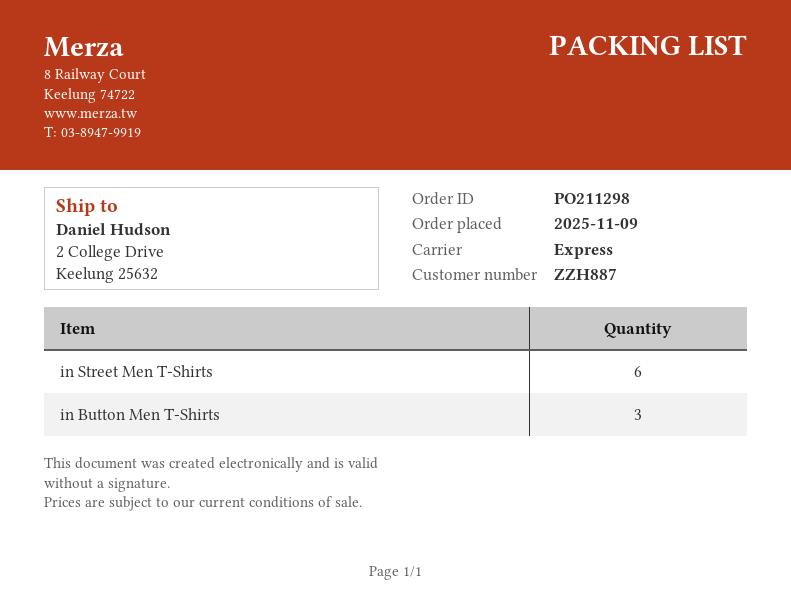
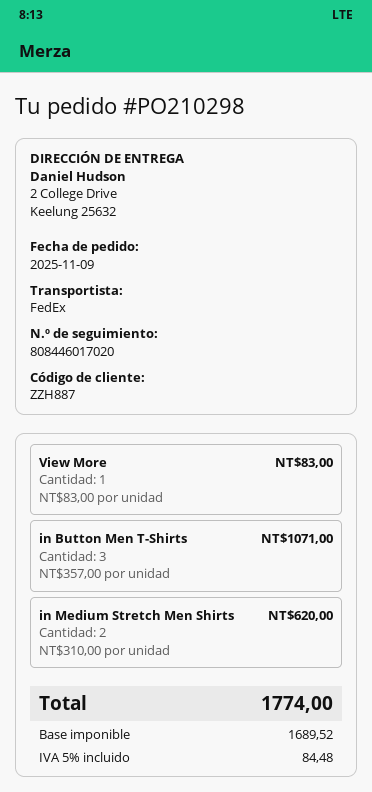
order number: PO211298 -> PO210298
shipping method: express -> FedEx
in Street Men T-Shirts: 6 -> none
View More: none -> 1
in Medium Stretch Men Shirts: none -> 2

